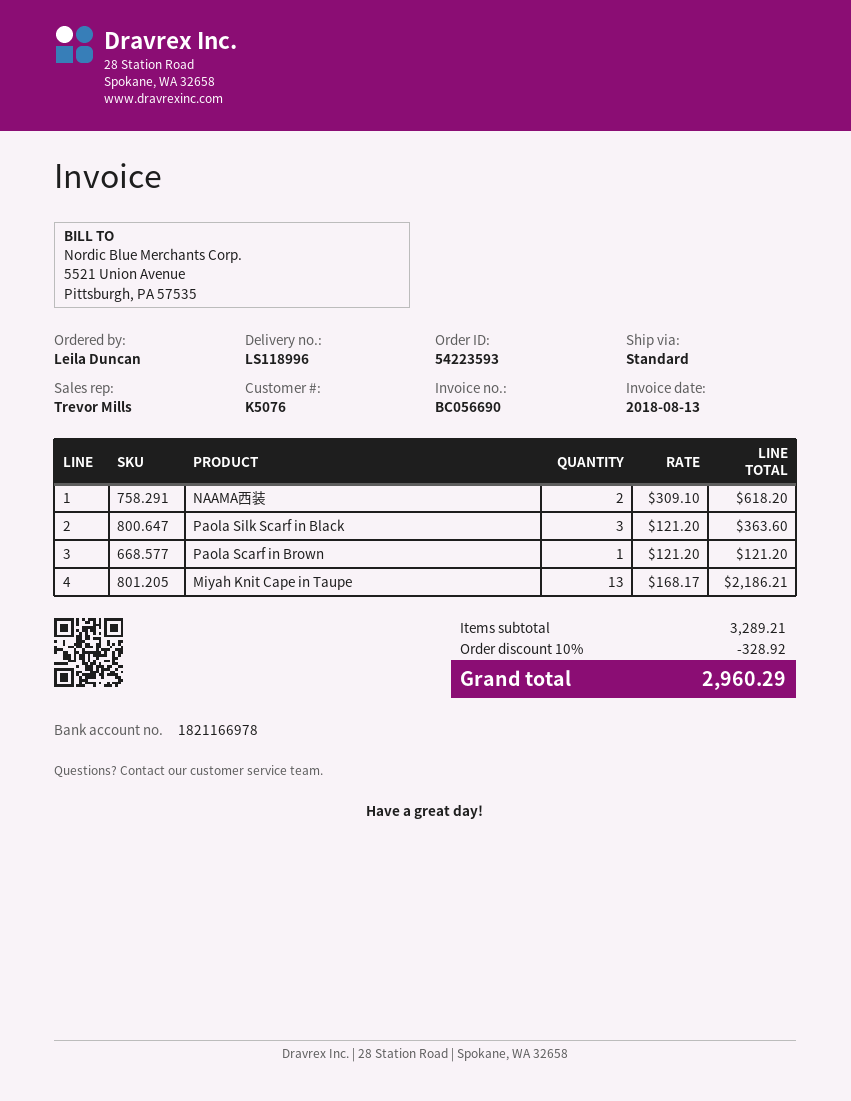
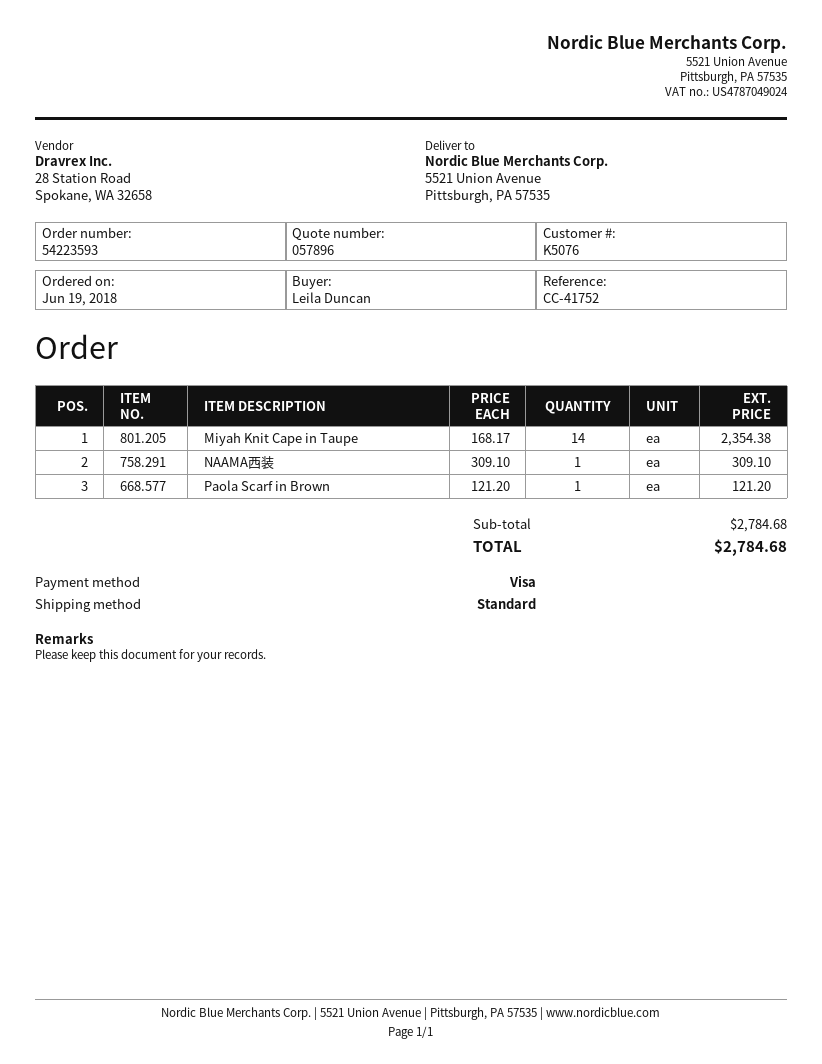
NAAMA西装: 2 x 309.10 = 618.20 -> 1 x 309.10 = 309.10
Paola Silk Scarf in Black: 3 x 121.20 = 363.60 -> none
Miyah Knit Cape in Taupe: 13 x 168.17 = 2186.21 -> 14 x 168.17 = 2354.38
subtotal: 3289.21 -> 2784.68
discount: 10% = 328.92 -> none
total: 2960.29 -> 2784.68

